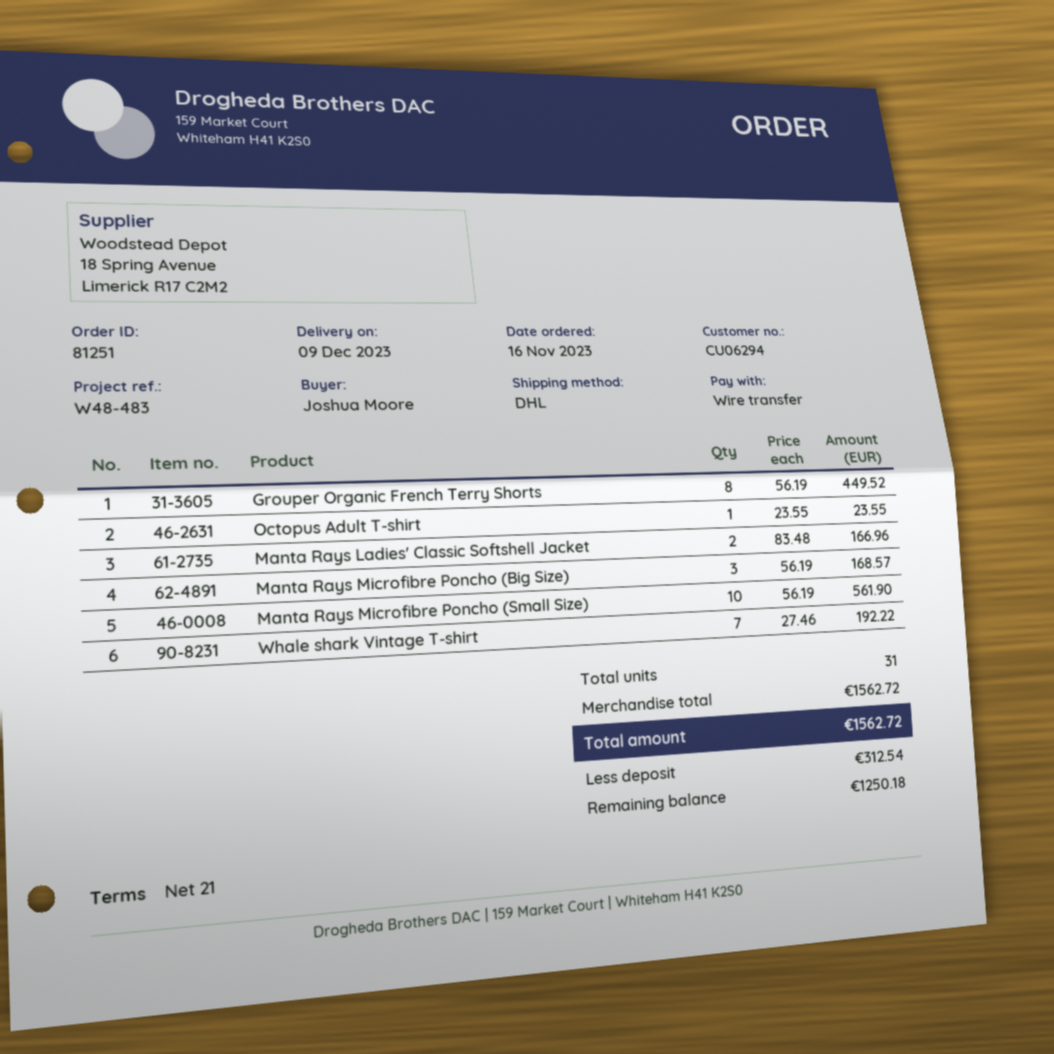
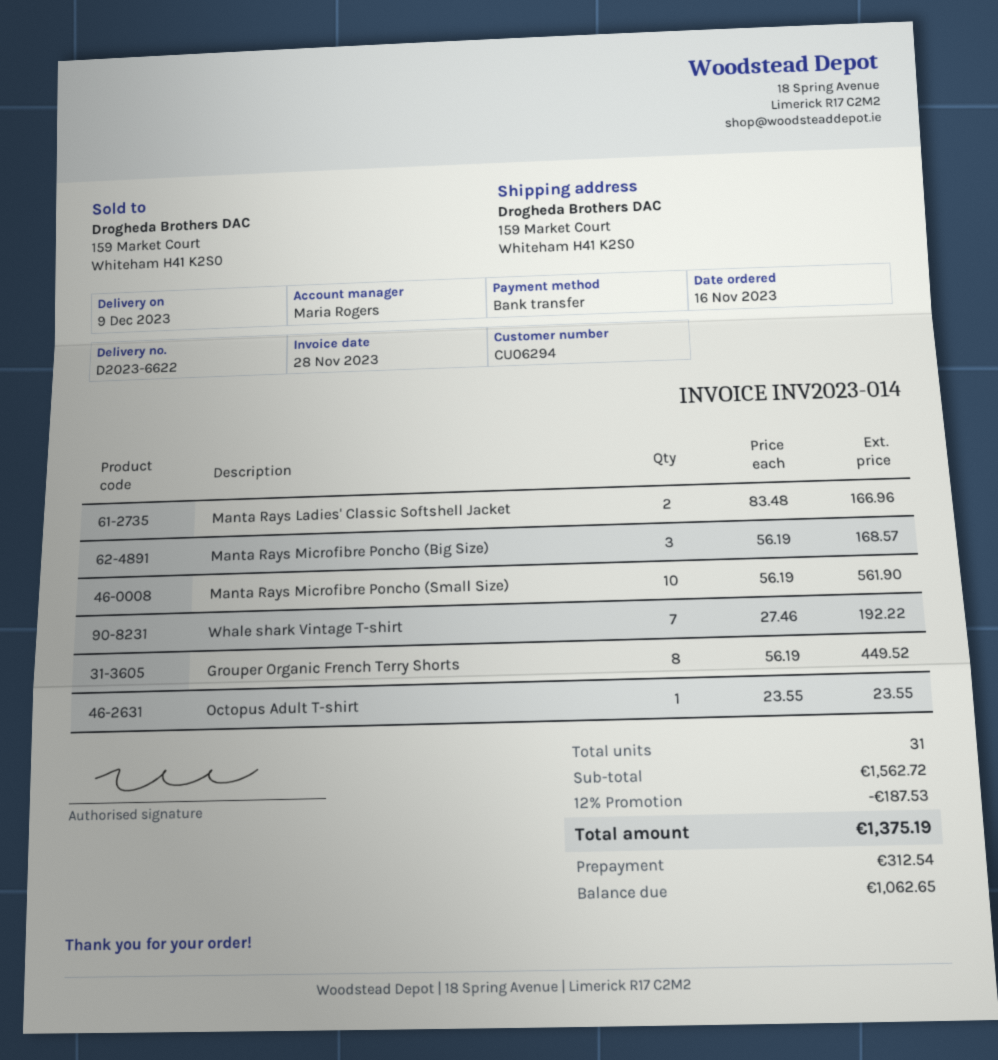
discount: none -> 12% = 187.53
total: 1562.72 -> 1375.19
balance: 1250.18 -> 1062.65

